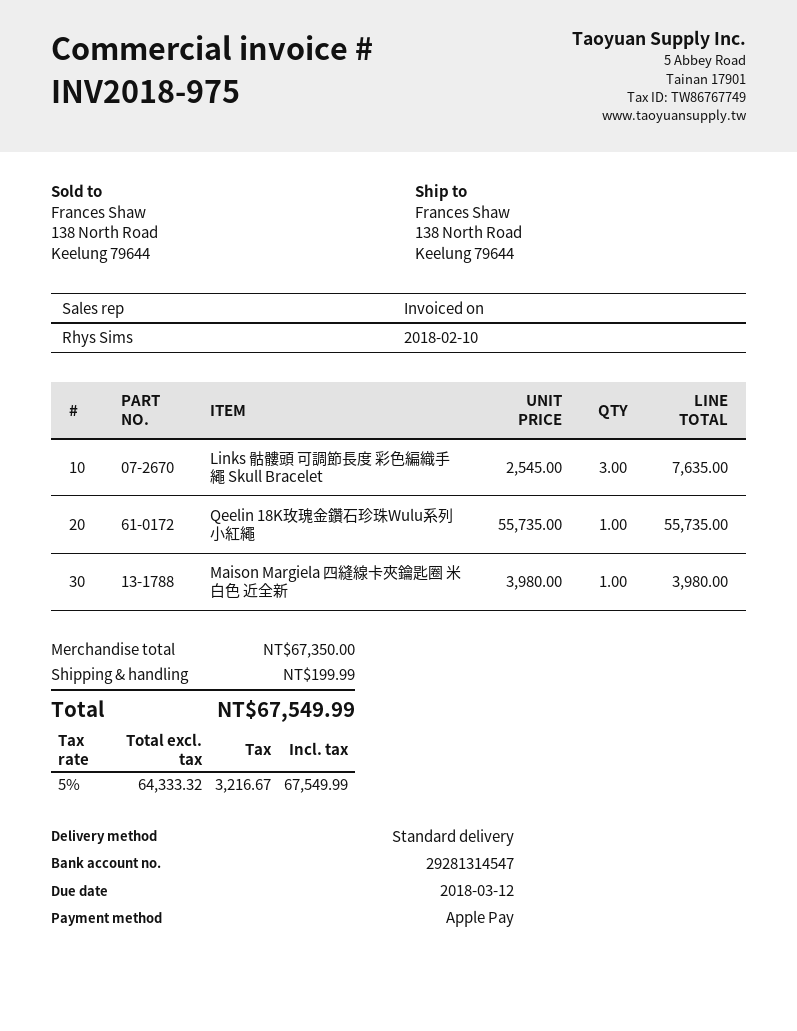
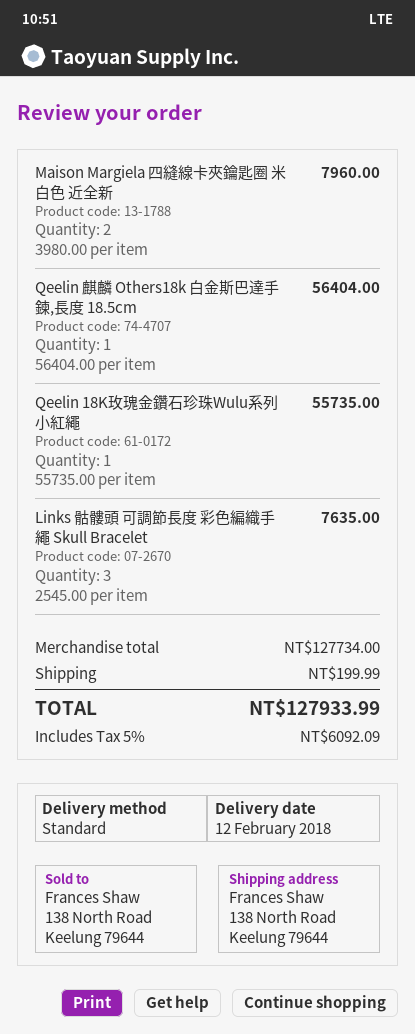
Maison Margiela 四縫線卡夾鑰匙圈 米白色 近全新: 1 x 3980.00 = 3980.00 -> 2 x 3980.00 = 7960.00
Qeelin 麒麟 Others18k 白金斯巴達手鍊,長度 18.5cm: none -> 1 x 56404.00 = 56404.00
subtotal: 67350.00 -> 127734.00
tax: 5% = 3216.67 -> 5% = 6092.09
total: 67549.99 -> 127933.99

